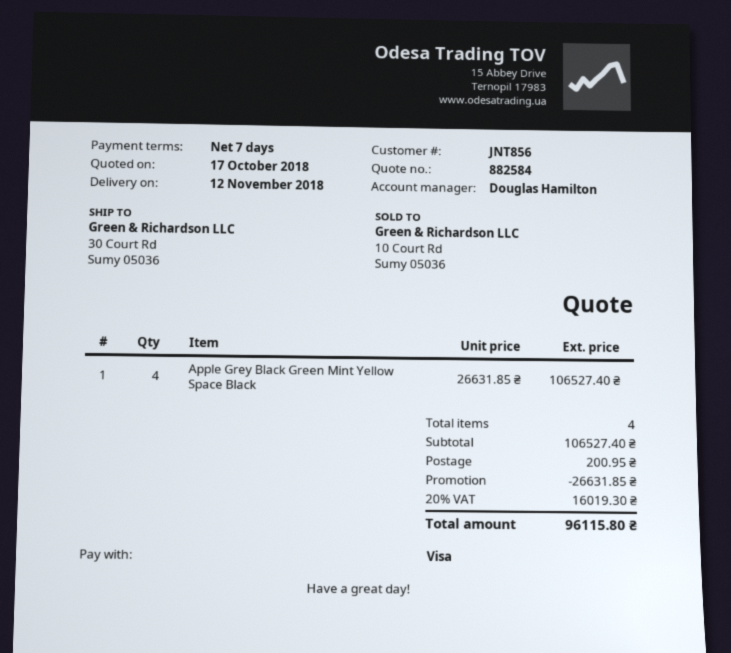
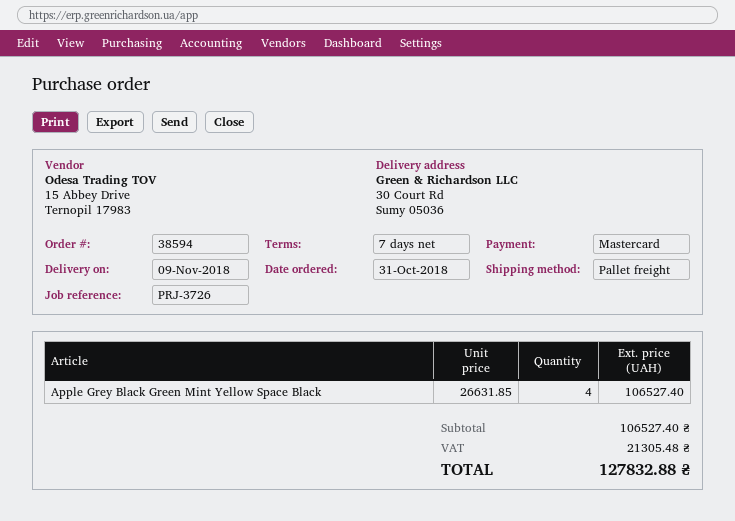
delivery date: 2018-11-12 -> 2018-11-09
payment method: Visa -> Mastercard
discount: 26631.85 -> none
shipping: 200.95 -> none
tax: 16019.30 -> 21305.48
total: 96115.80 -> 127832.88

